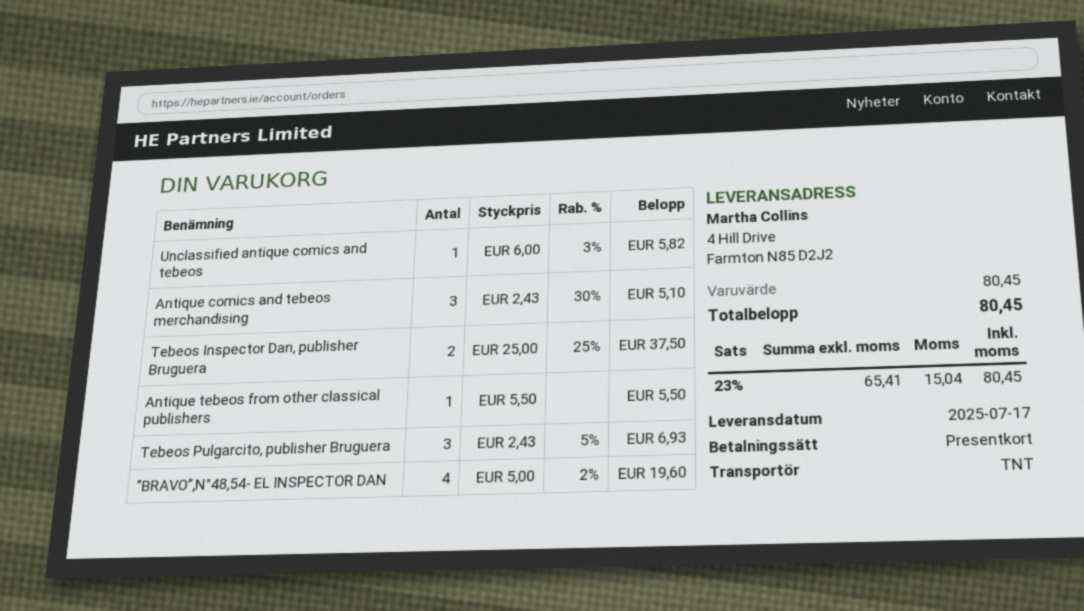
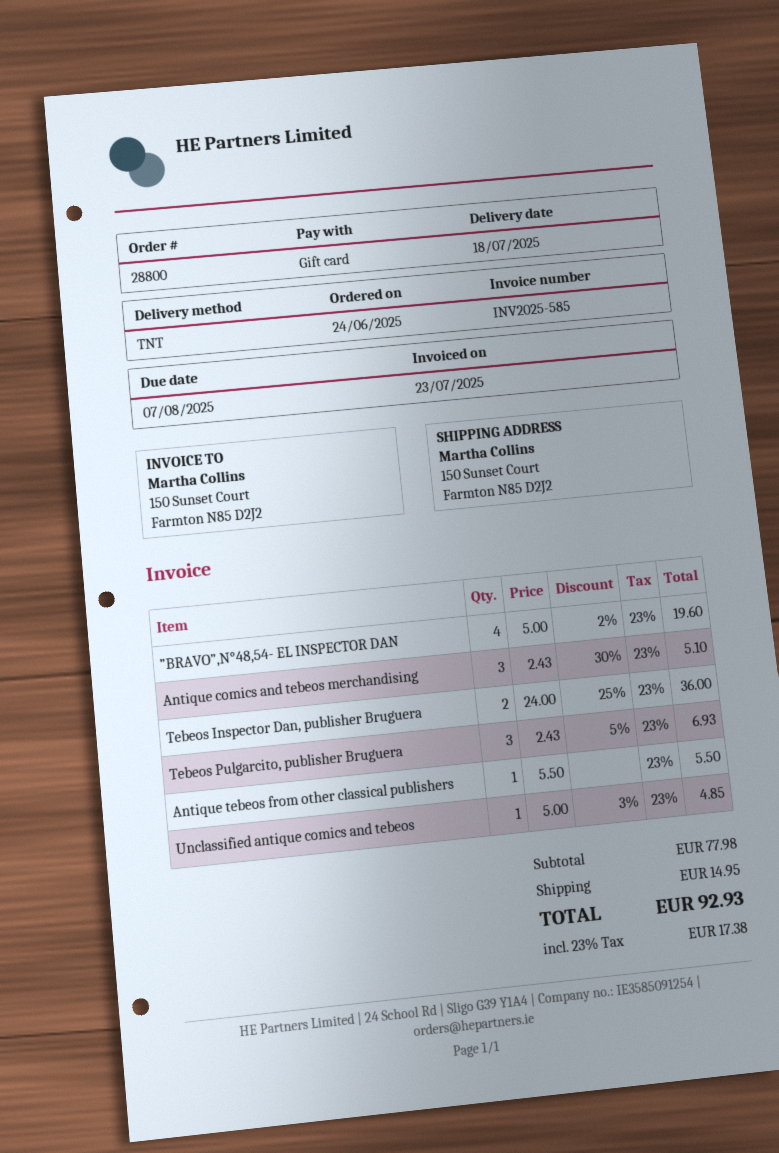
delivery date: 2025-07-17 -> 2025-07-18
ship to: 4 Hill Drive, Farmton N85 D2J2 -> 150 Sunset Court, Farmton N85 D2J2
Unclassified antique comics and tebeos: 1 x 6.00 - 3% = 5.82 -> 1 x 5.00 - 3% = 4.85
Tebeos Inspector Dan, publisher Bruguera: 2 x 25.00 - 25% = 37.50 -> 2 x 24.00 - 25% = 36.00
subtotal: 80.45 -> 77.98
shipping: none -> 14.95
tax: 23% = 15.04 -> 23% = 17.38
total: 80.45 -> 92.93

